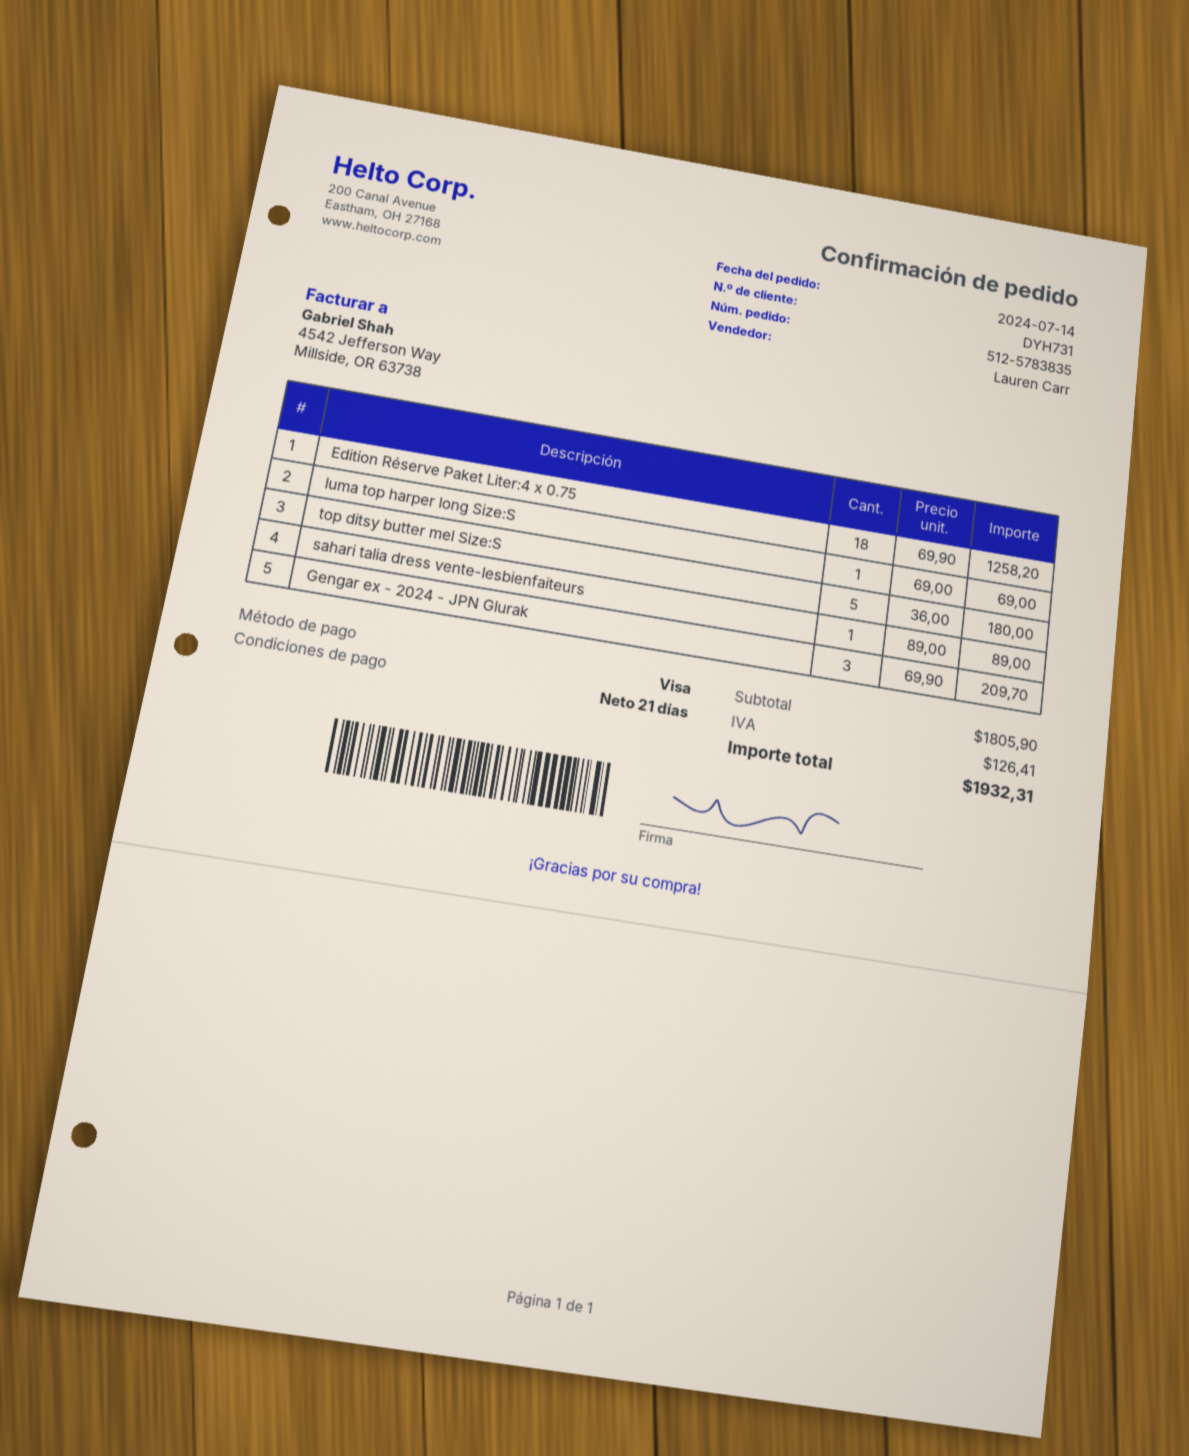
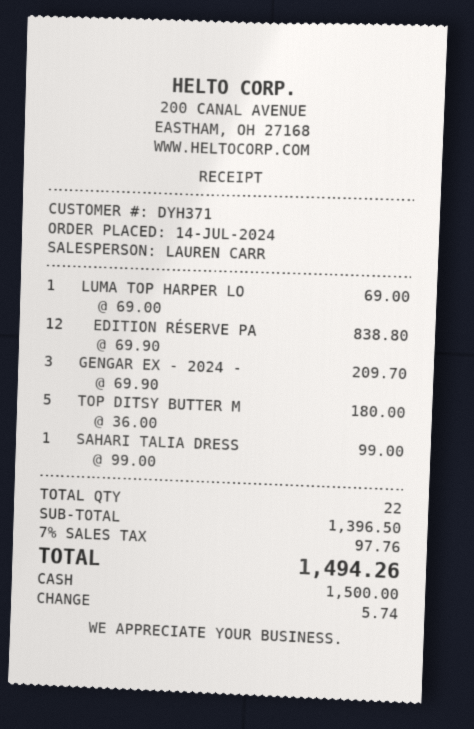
customer number: DYH731 -> DYH371
payment method: Visa -> cash
Edition Réserve Paket Liter:4 x 0.75: 18 x 69.90 = 1258.20 -> 12 x 69.90 = 838.80
sahari talia dress vente-lesbienfaiteurs: 1 x 89.00 = 89.00 -> 1 x 99.00 = 99.00
subtotal: 1805.90 -> 1396.50
tax: 126.41 -> 97.76
total: 1932.31 -> 1494.26

